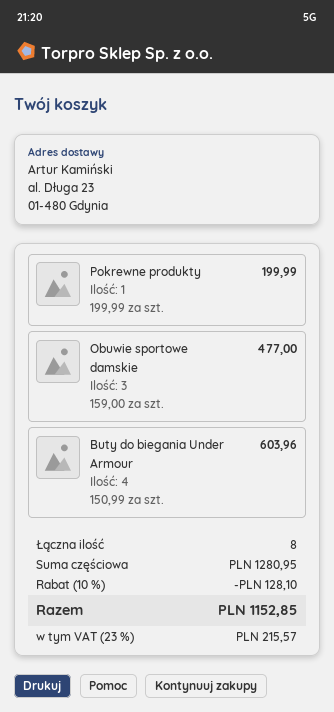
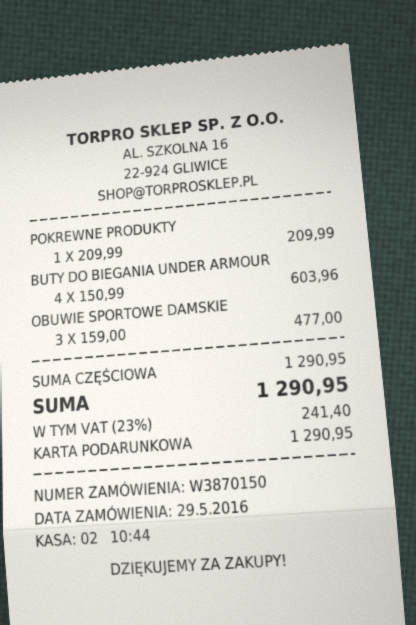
Pokrewne produkty: 1 x 199.99 = 199.99 -> 1 x 209.99 = 209.99
subtotal: 1280.95 -> 1290.95
discount: 10% = 128.10 -> none
tax: 23% = 215.57 -> 23% = 241.40
total: 1152.85 -> 1290.95

